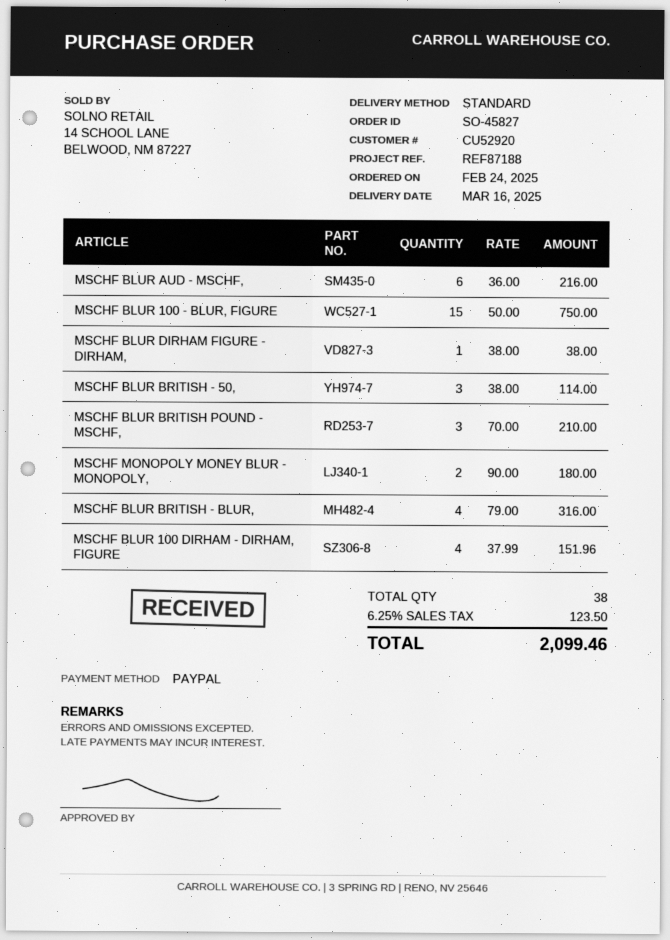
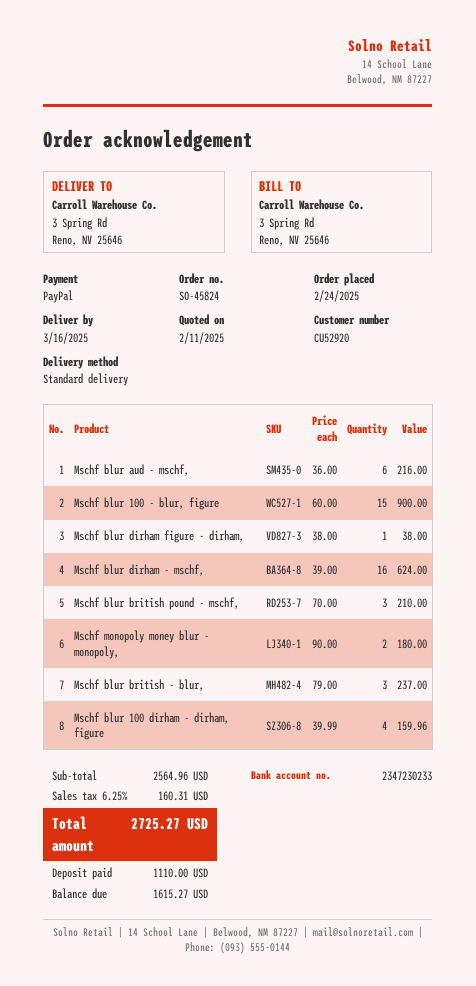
order number: SO-45827 -> SO-45824
MSCHF BLUR 100 - BLUR, FIGURE: 15 x 50.00 = 750.00 -> 15 x 60.00 = 900.00
MSCHF BLUR BRITISH - 50,: 3 x 38.00 = 114.00 -> none
MSCHF BLUR BRITISH - BLUR,: 4 x 79.00 = 316.00 -> 3 x 79.00 = 237.00
MSCHF BLUR 100 DIRHAM - DIRHAM, FIGURE: 4 x 37.99 = 151.96 -> 4 x 39.99 = 159.96
Mschf blur dirham - mschf,: none -> 16 x 39.00 = 624.00
tax: 6.25% = 123.50 -> 6.25% = 160.31
total: 2099.46 -> 2725.27

